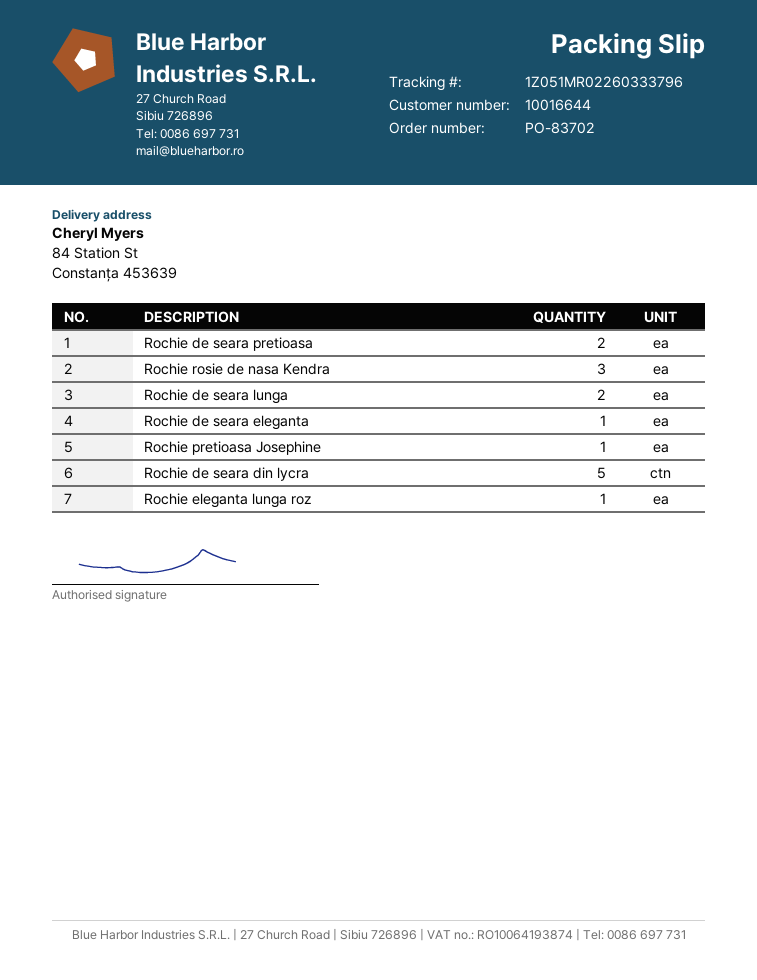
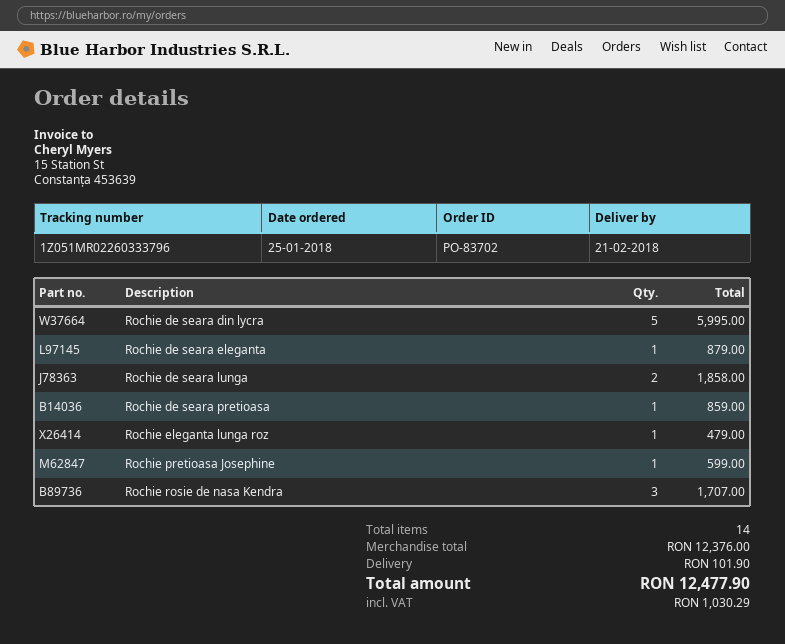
Rochie de seara pretioasa: 2 -> 1

